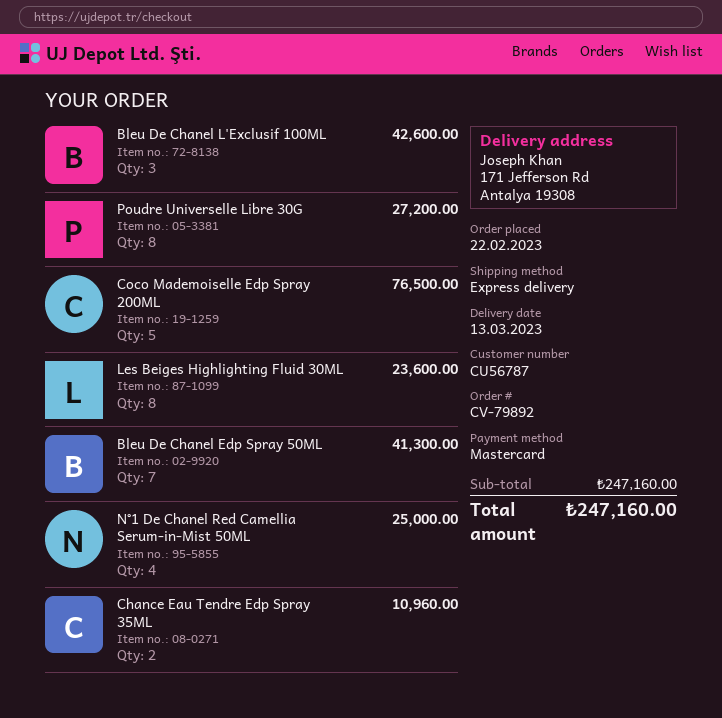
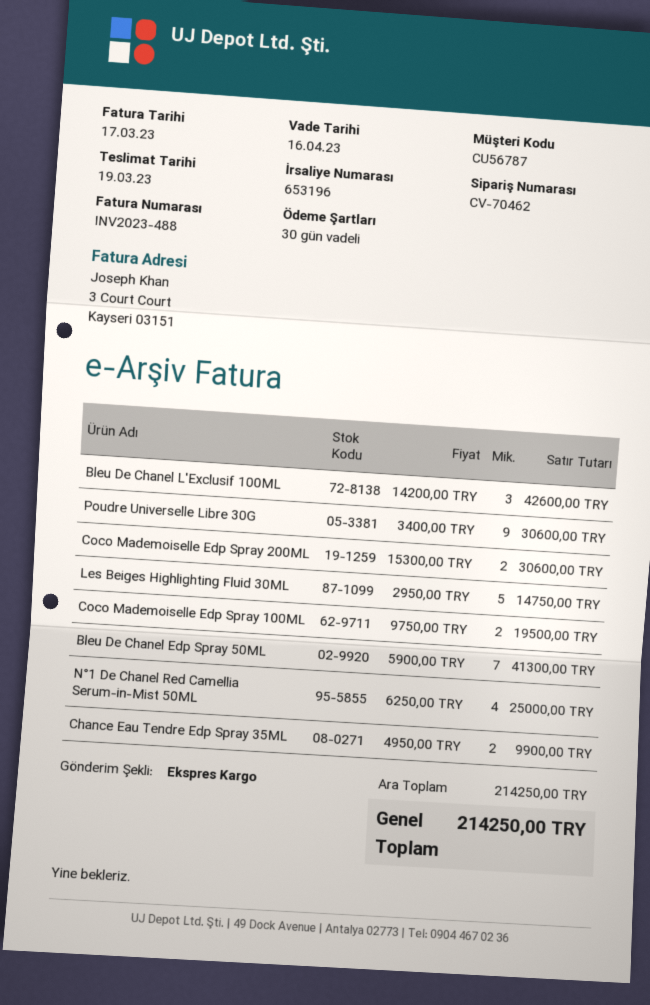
order number: CV-79892 -> CV-70462
delivery date: 2023-03-13 -> 2023-03-19
Poudre Universelle Libre 30G: 8 for 27200.00 -> 9 for 30600.00
Coco Mademoiselle Edp Spray 200ML: 5 for 76500.00 -> 2 for 30600.00
Les Beiges Highlighting Fluid 30ML: 8 for 23600.00 -> 5 for 14750.00
Chance Eau Tendre Edp Spray 35ML: 2 for 10960.00 -> 2 for 9900.00
Coco Mademoiselle Edp Spray 100ML: none -> 2 for 19500.00
subtotal: 247160.00 -> 214250.00
total: 247160.00 -> 214250.00

